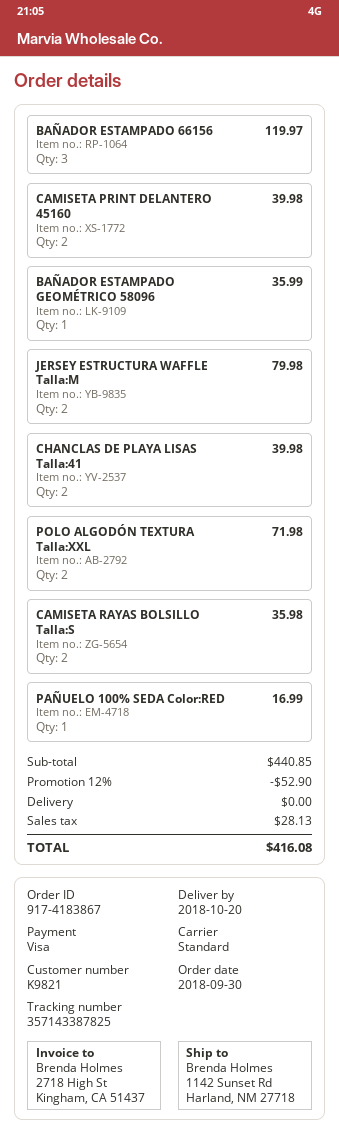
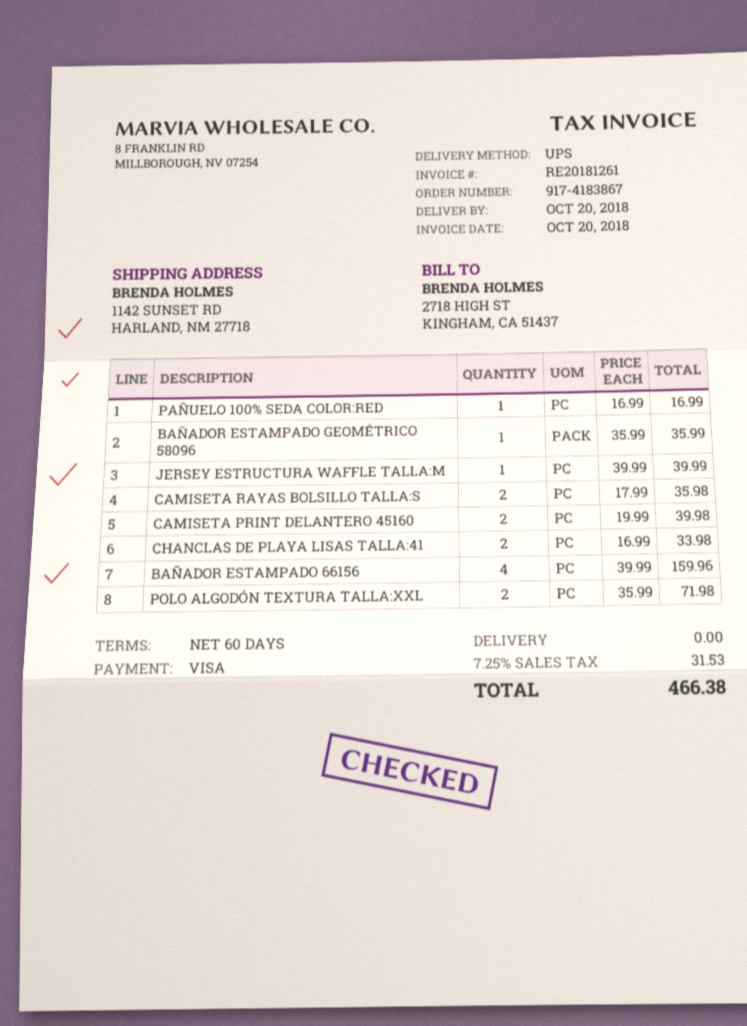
shipping method: standard -> UPS
BAÑADOR ESTAMPADO 66156: 3 for 119.97 -> 4 for 159.96
JERSEY ESTRUCTURA WAFFLE Talla:M: 2 for 79.98 -> 1 for 39.99
CHANCLAS DE PLAYA LISAS Talla:41: 2 for 39.98 -> 2 for 33.98
discount: 12% = 52.90 -> none
tax: 28.13 -> 31.53
total: 416.08 -> 466.38

